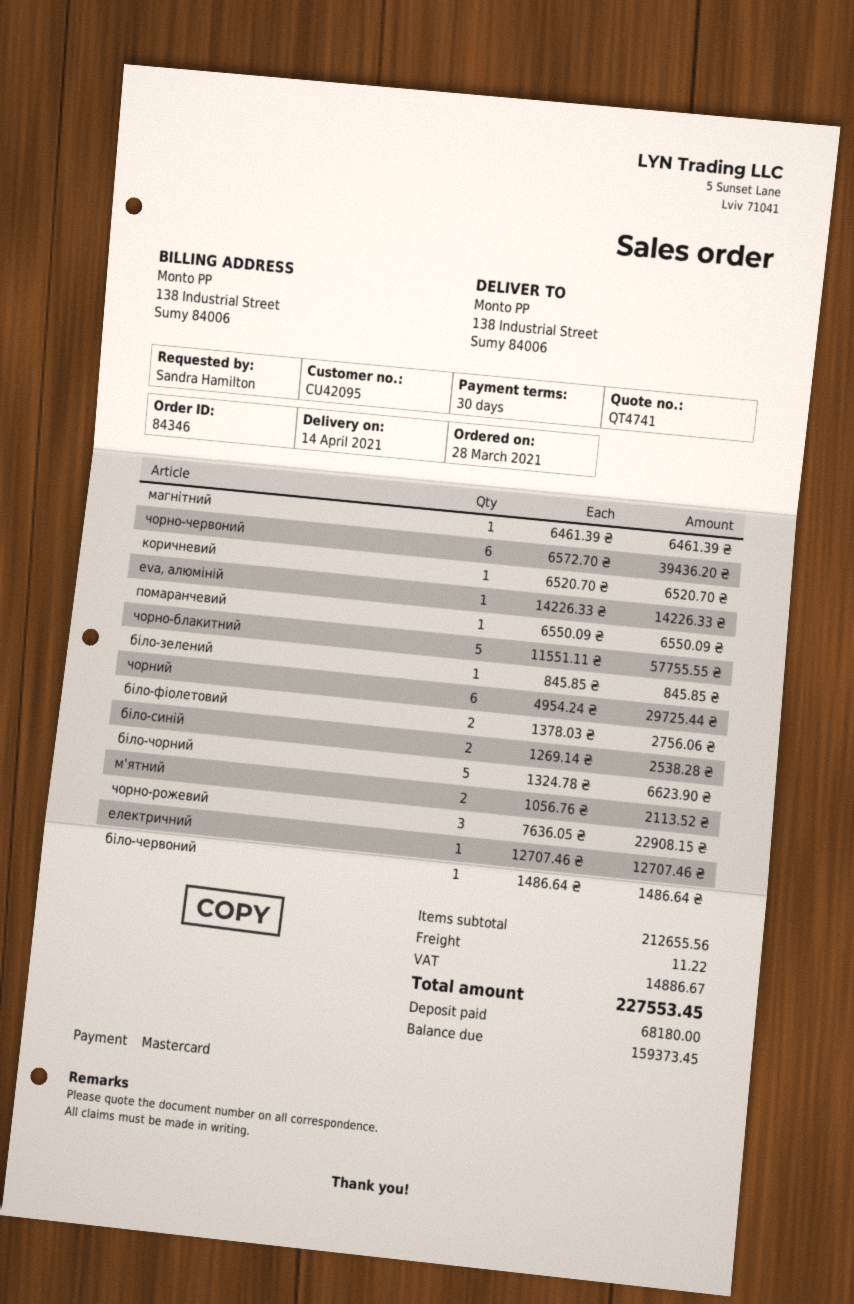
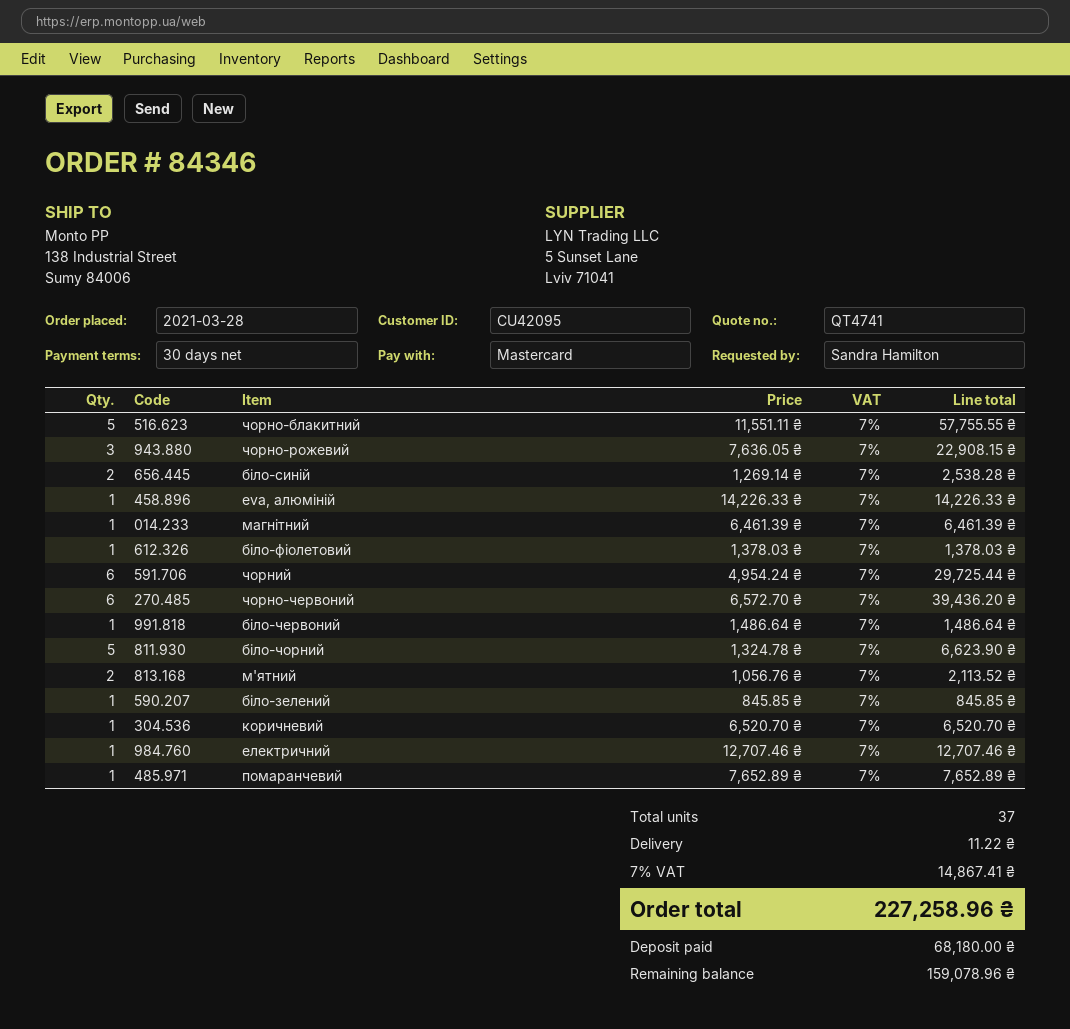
помаранчевий: 1 x 6550.09 = 6550.09 -> 1 x 7652.89 = 7652.89
біло-фіолетовий: 2 x 1378.03 = 2756.06 -> 1 x 1378.03 = 1378.03
tax: 14886.67 -> 14867.41
total: 227553.45 -> 227258.96
balance: 159373.45 -> 159078.96

